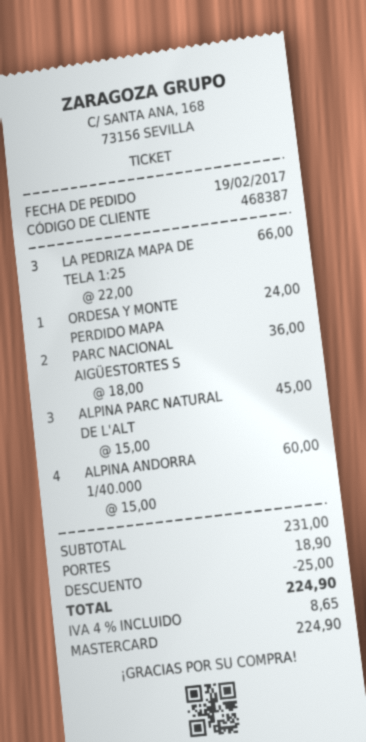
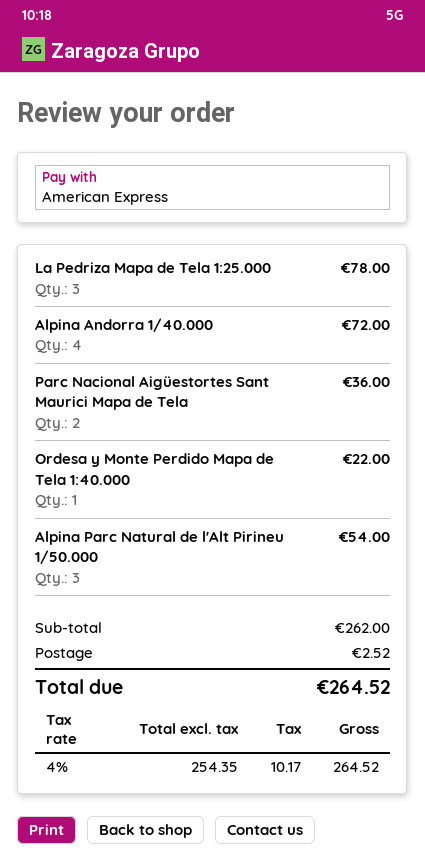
payment method: Mastercard -> American Express
LA PEDRIZA MAPA DE TELA 1:25: 3 for 66.00 -> 3 for 78.00
ORDESA Y MONTE PERDIDO MAPA: 1 for 24.00 -> 1 for 22.00
ALPINA PARC NATURAL DE L'ALT: 3 for 45.00 -> 3 for 54.00
ALPINA ANDORRA 1/40.000: 4 for 60.00 -> 4 for 72.00
subtotal: 231.00 -> 262.00
discount: 25.00 -> none
shipping: 18.90 -> 2.52
tax: 4% = 8.65 -> 4% = 10.17
total: 224.90 -> 264.52

